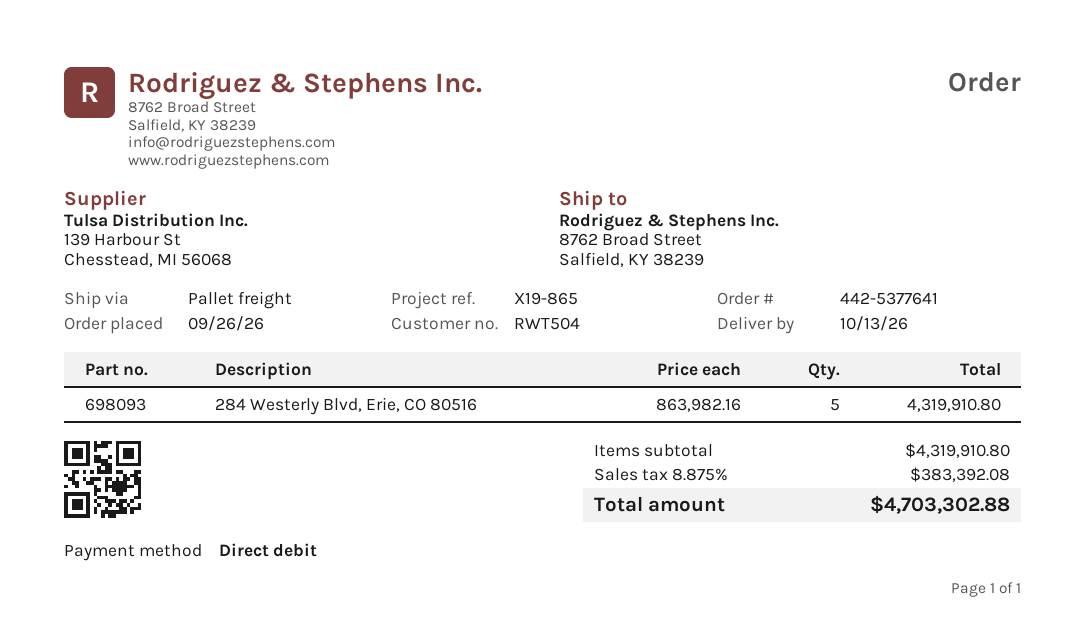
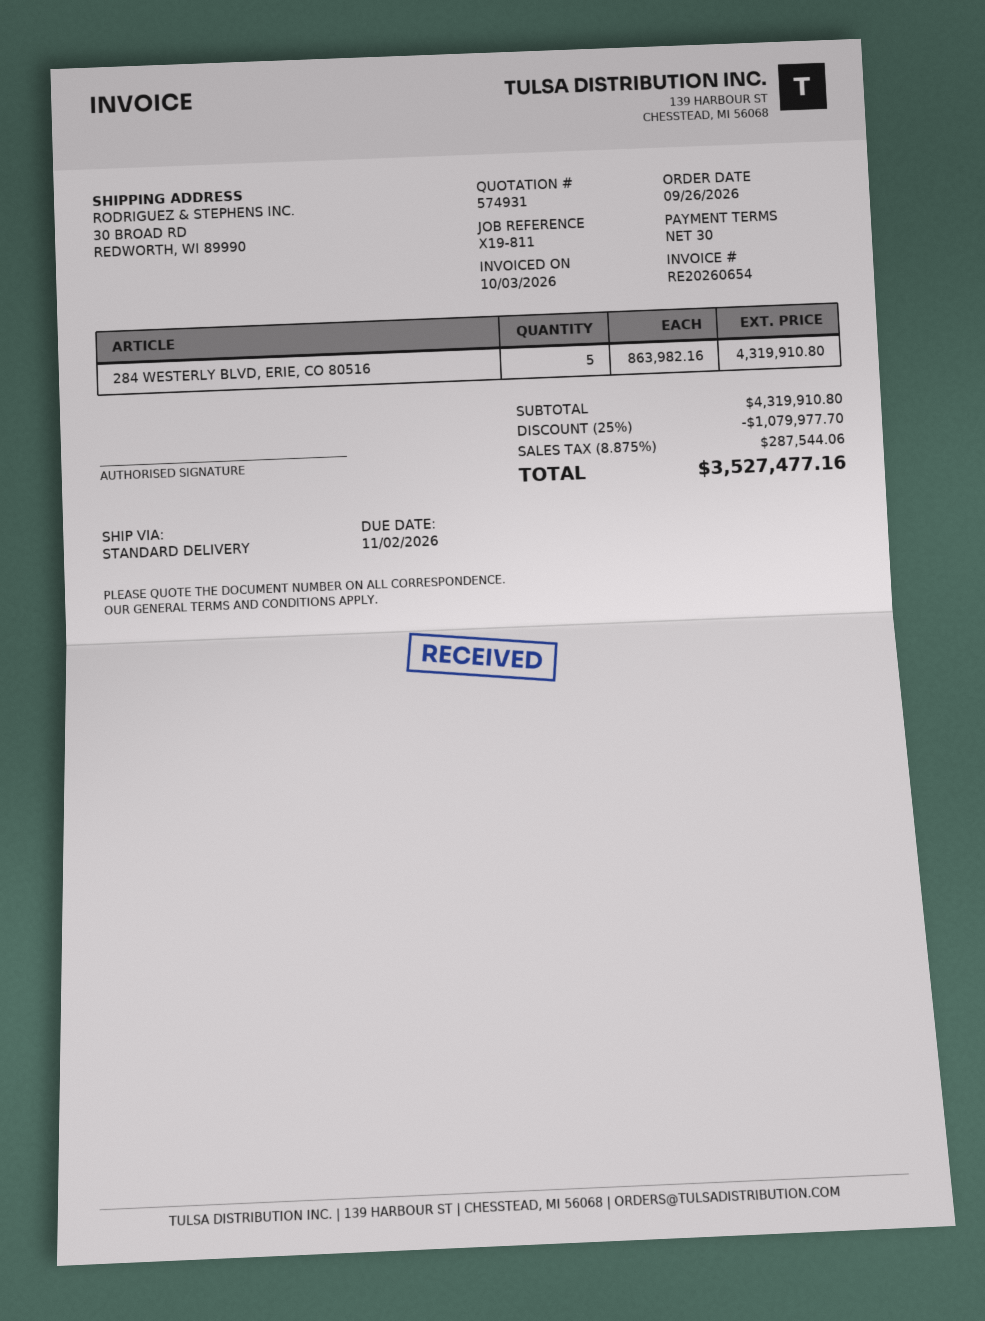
reference: X19-865 -> X19-811
shipping method: pallet freight -> standard
ship to: 8762 Broad Street, Salfield, KY 38239 -> 30 BROAD RD, REDWORTH, WI 89990
discount: none -> 25% = 1079977.70
tax: 8.875% = 383392.08 -> 8.875% = 287544.06
total: 4703302.88 -> 3527477.16

